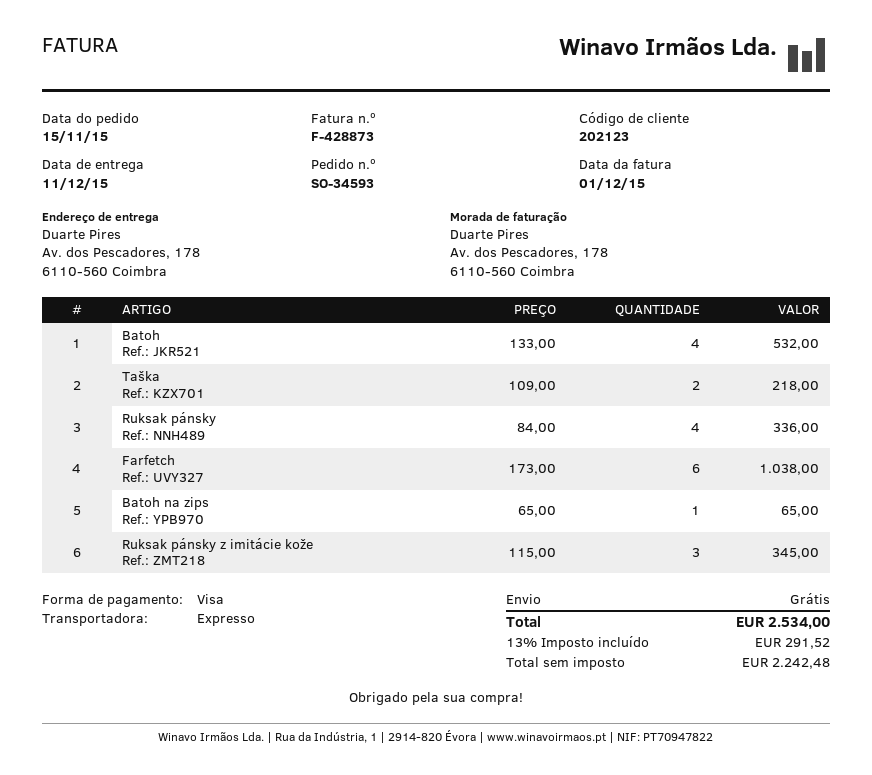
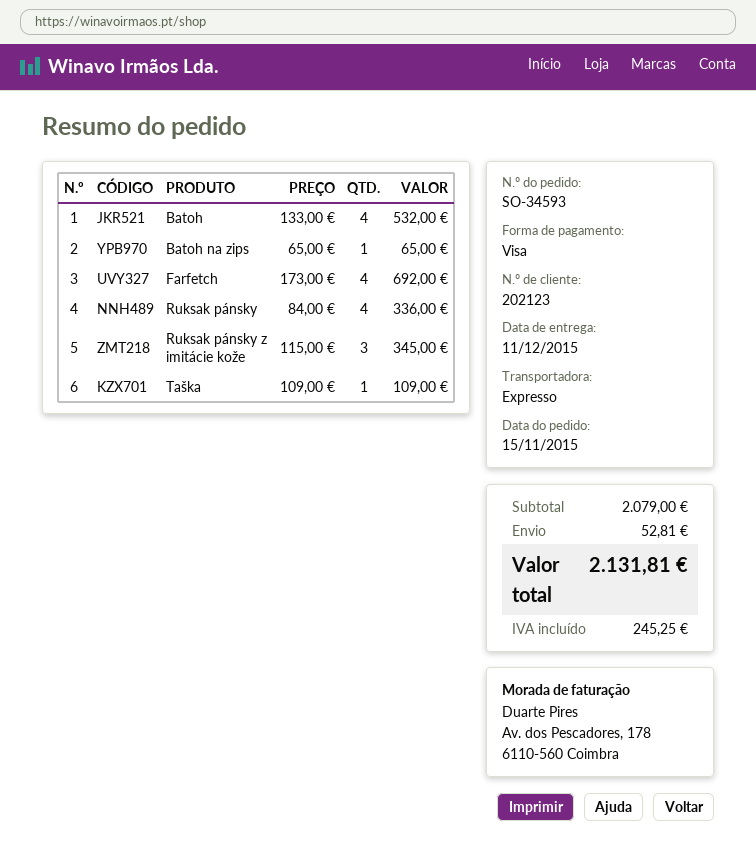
Taška: 2 x 109.00 = 218.00 -> 1 x 109.00 = 109.00
Farfetch: 6 x 173.00 = 1038.00 -> 4 x 173.00 = 692.00
shipping: 0.00 -> 52.81
tax: 291.52 -> 245.25
total: 2534.00 -> 2131.81

